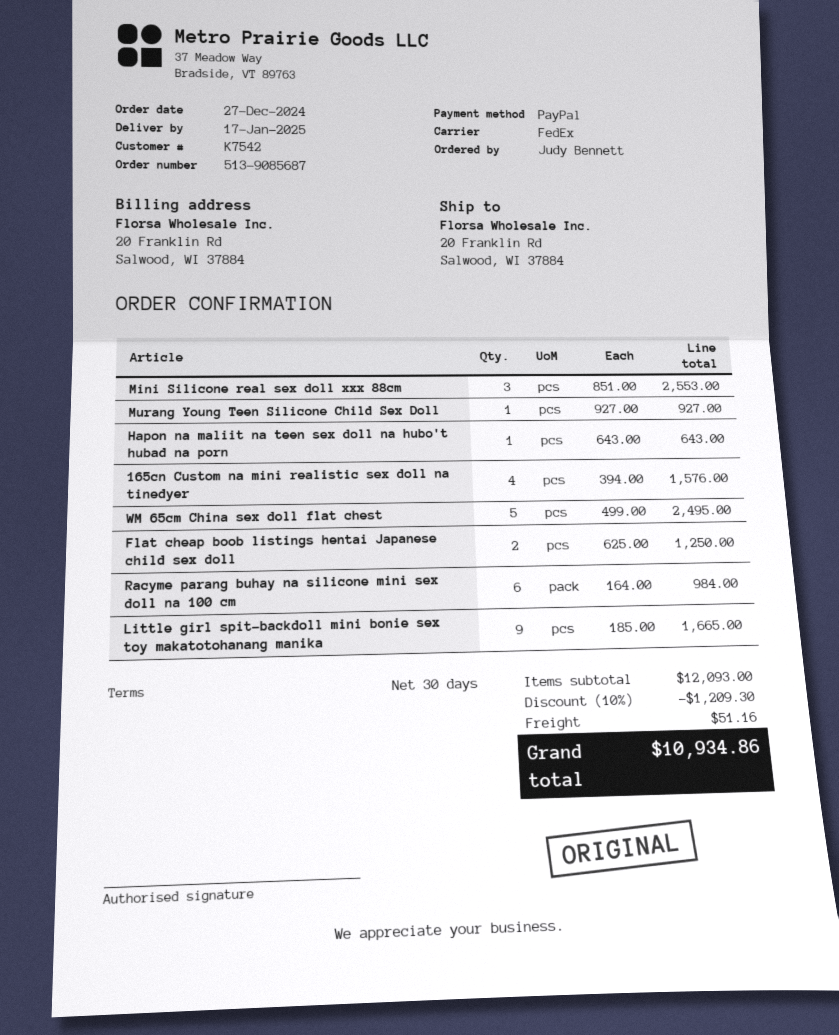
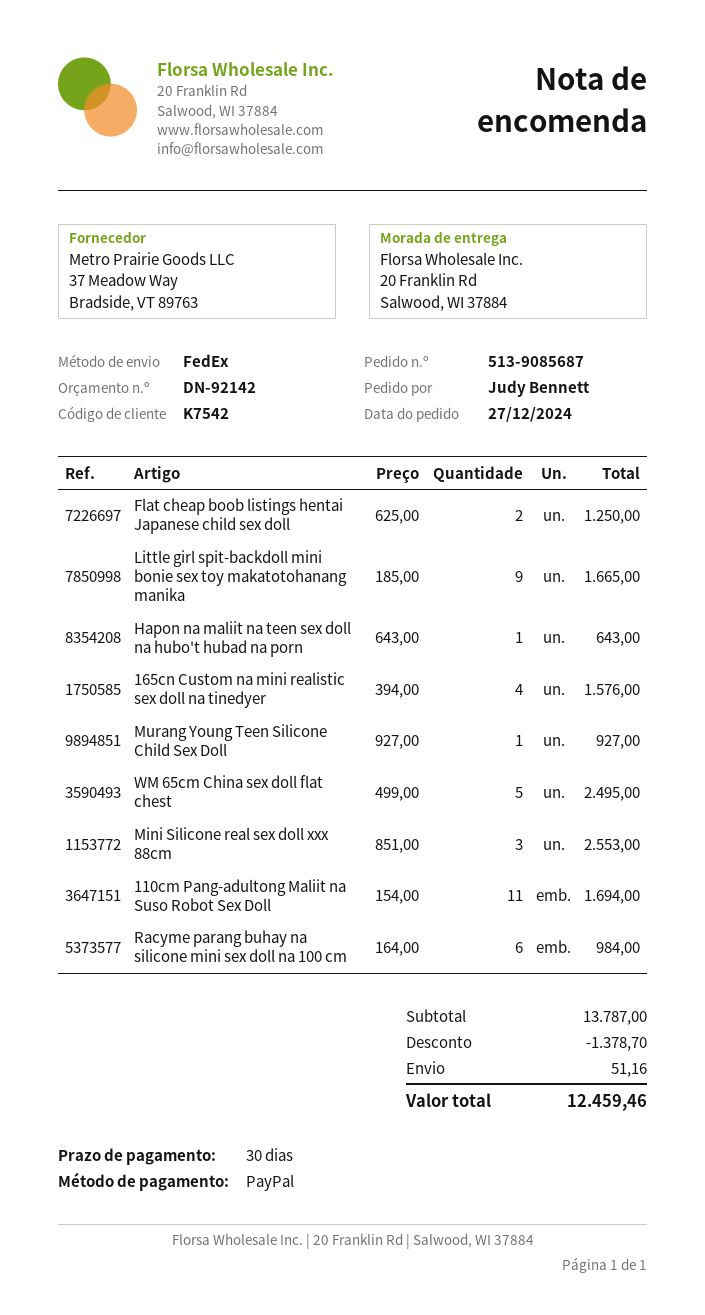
110cm Pang-adultong Maliit na Suso Robot Sex Doll: none -> 11 x 154.00 = 1694.00
subtotal: 12093.00 -> 13787.00
discount: 1209.30 -> 1378.70
total: 10934.86 -> 12459.46

